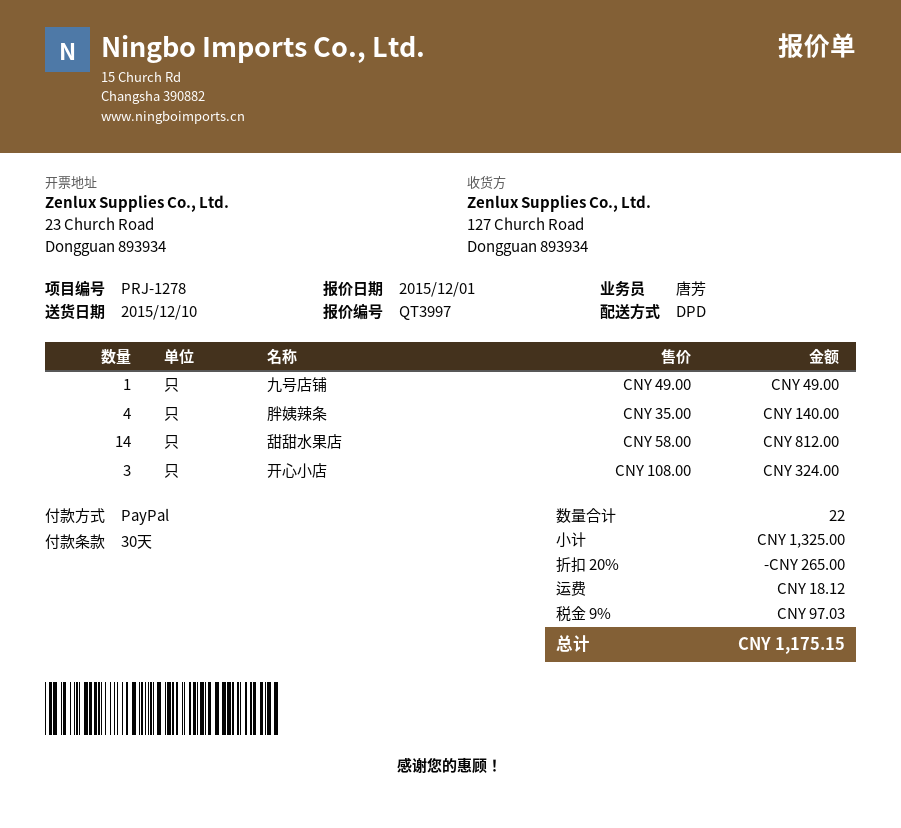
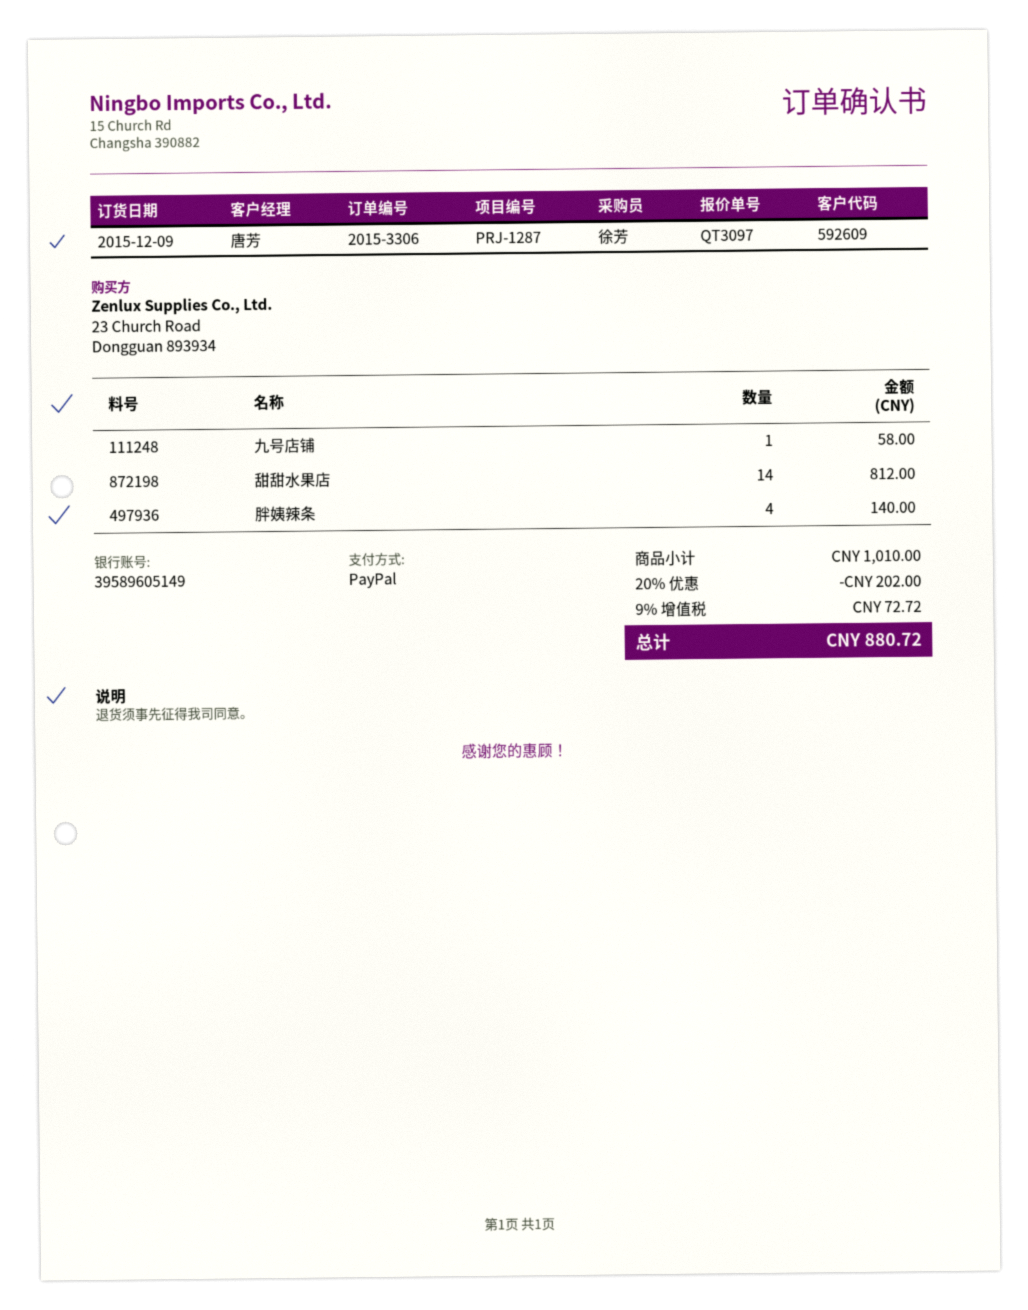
quote number: QT3997 -> QT3097
reference: PRJ-1278 -> PRJ-1287
九号店铺: 1 for 49.00 -> 1 for 58.00
开心小店: 3 for 324.00 -> none
subtotal: 1325.00 -> 1010.00
discount: 20% = 265.00 -> 20% = 202.00
shipping: 18.12 -> none
tax: 9% = 97.03 -> 9% = 72.72
total: 1175.15 -> 880.72

